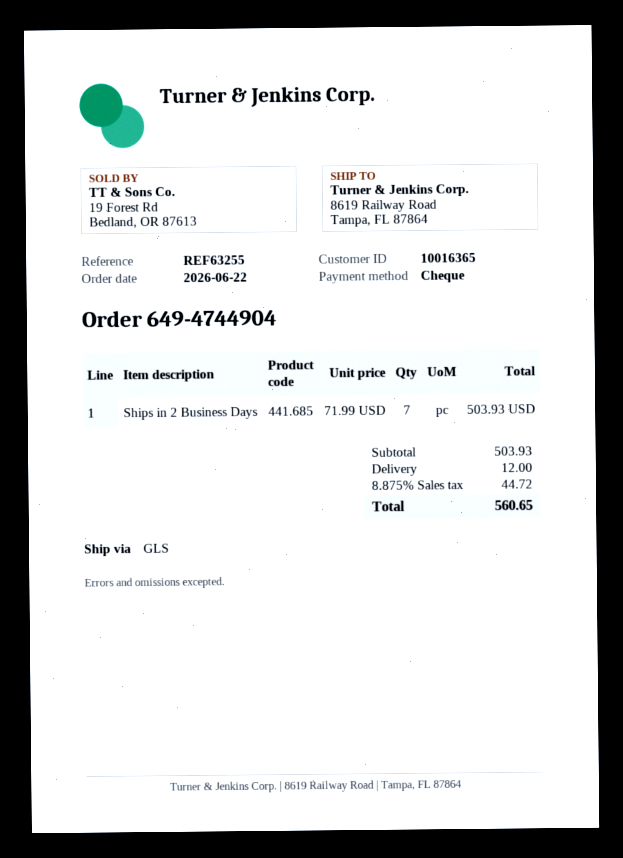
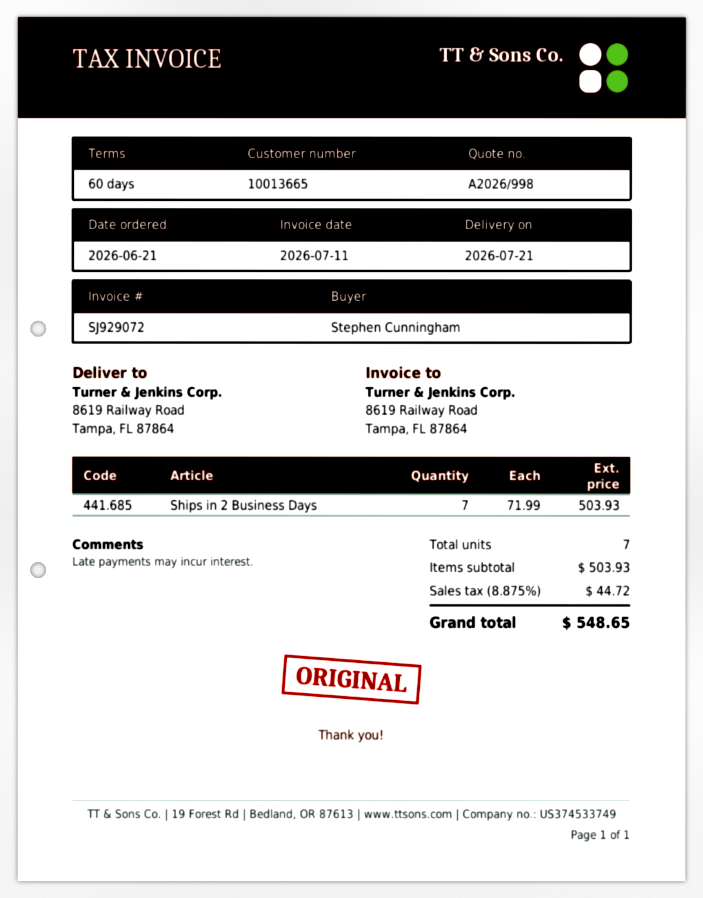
order date: 2026-06-22 -> 2026-06-21
customer number: 10016365 -> 10013665
shipping: 12.00 -> none
total: 560.65 -> 548.65

